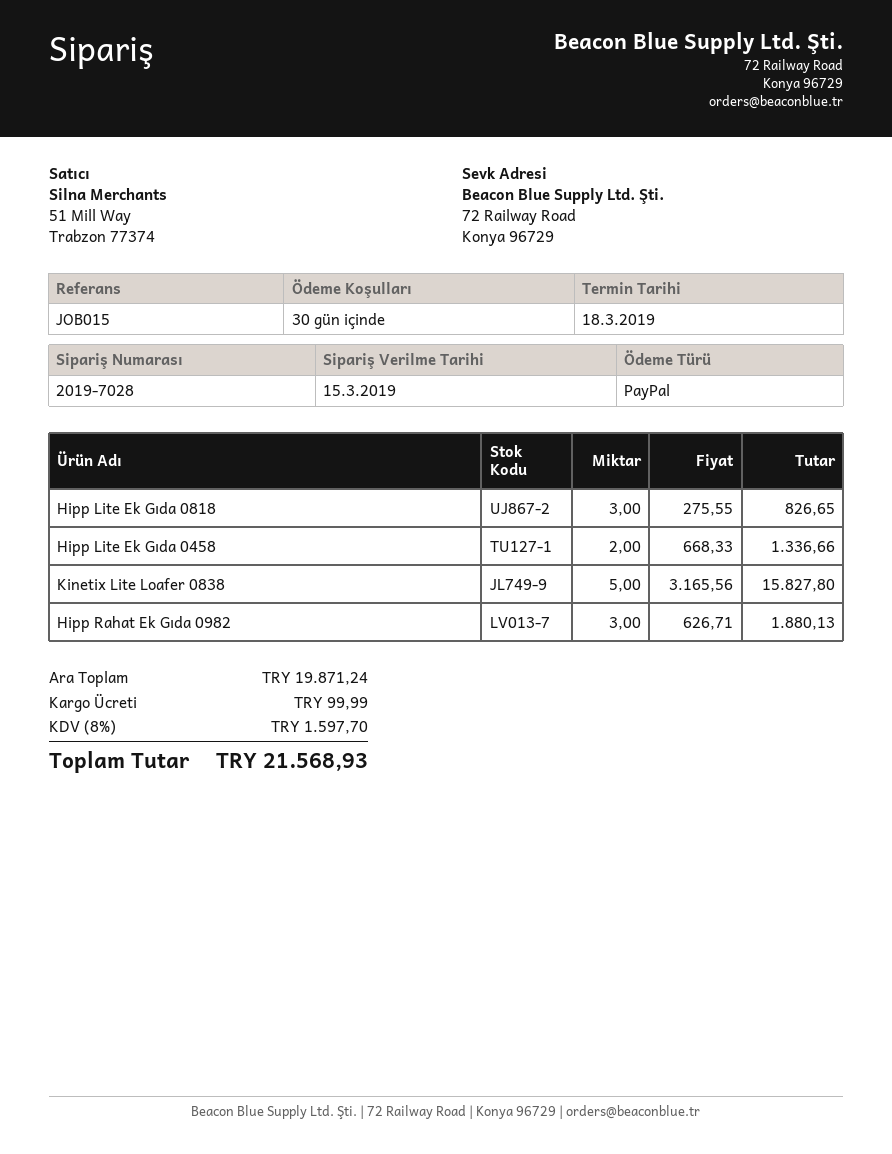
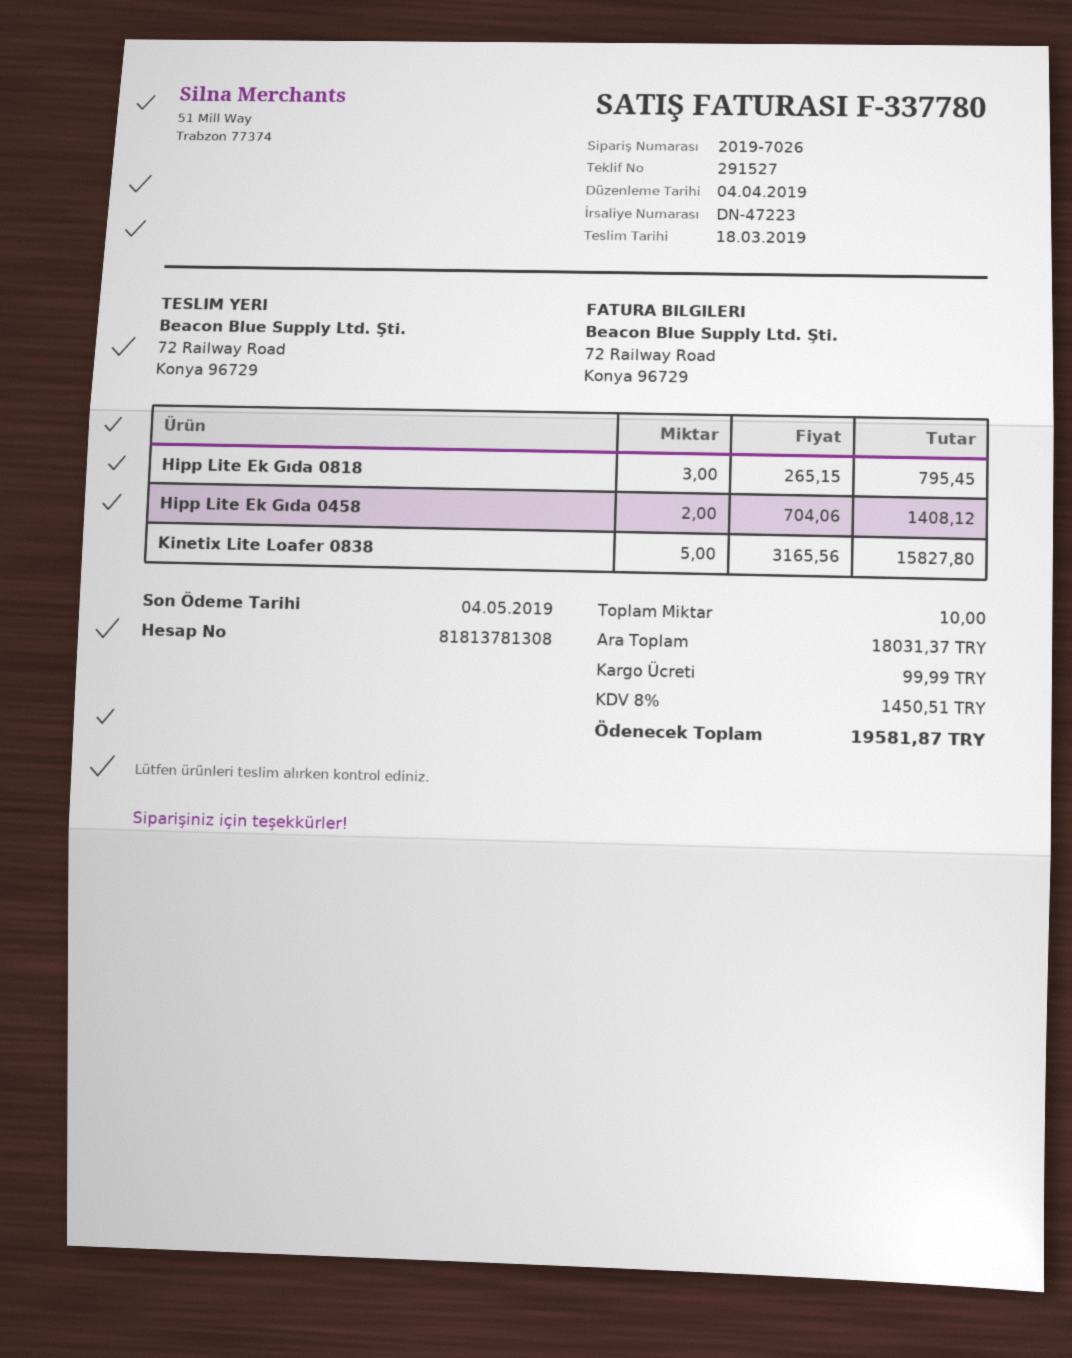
order number: 2019-7028 -> 2019-7026
Hipp Lite Ek Gıda 0818: 3 x 275.55 = 826.65 -> 3 x 265.15 = 795.45
Hipp Lite Ek Gıda 0458: 2 x 668.33 = 1336.66 -> 2 x 704.06 = 1408.12
Hipp Rahat Ek Gıda 0982: 3 x 626.71 = 1880.13 -> none
subtotal: 19871.24 -> 18031.37
tax: 8% = 1597.70 -> 8% = 1450.51
total: 21568.93 -> 19581.87

